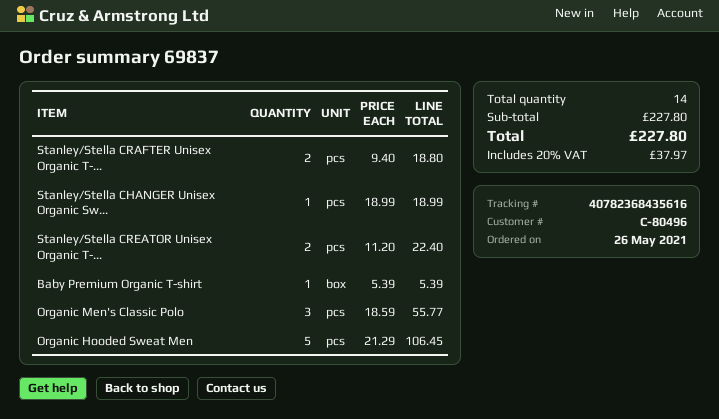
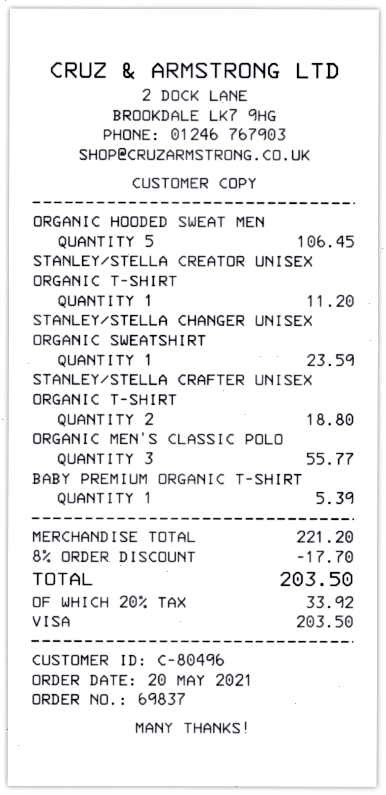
order date: 2021-05-26 -> 2021-05-20
Stanley/Stella CHANGER Unisex Organic Sw...: 1 for 18.99 -> 1 for 23.59
Stanley/Stella CREATOR Unisex Organic T-...: 2 for 22.40 -> 1 for 11.20
subtotal: 227.80 -> 221.20
discount: none -> 8% = 17.70
tax: 20% = 37.97 -> 20% = 33.92
total: 227.80 -> 203.50

